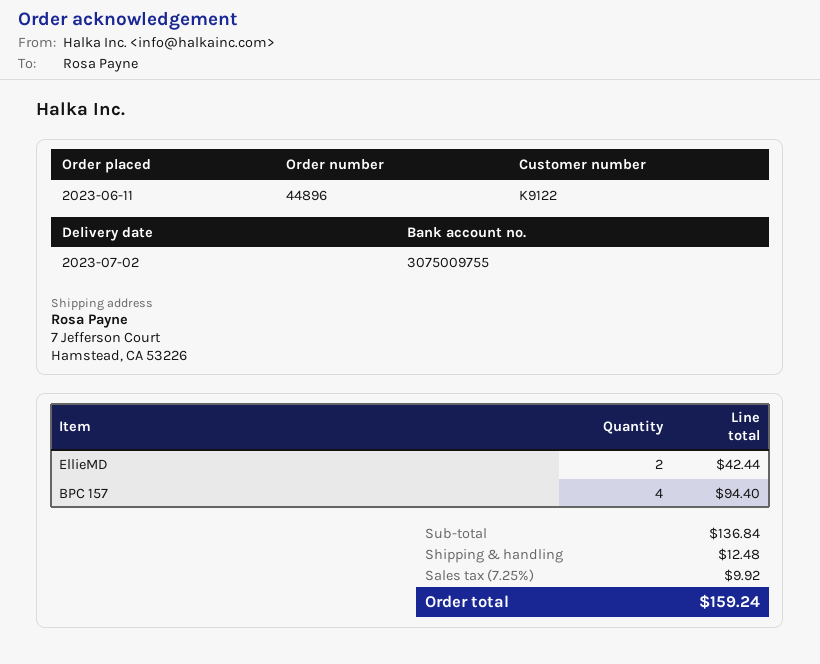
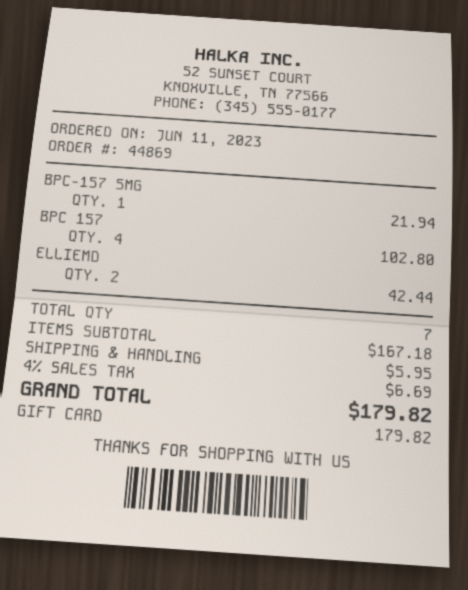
order number: 44896 -> 44869
BPC 157: 4 for 94.40 -> 4 for 102.80
BPC-157 5MG: none -> 1 for 21.94
subtotal: 136.84 -> 167.18
shipping: 12.48 -> 5.95
tax: 7.25% = 9.92 -> 4% = 6.69
total: 159.24 -> 179.82

